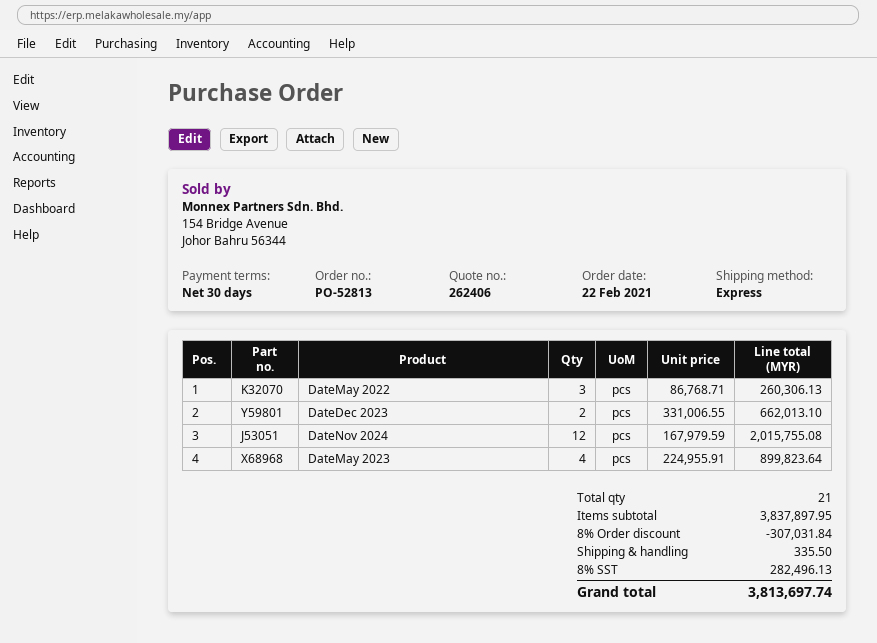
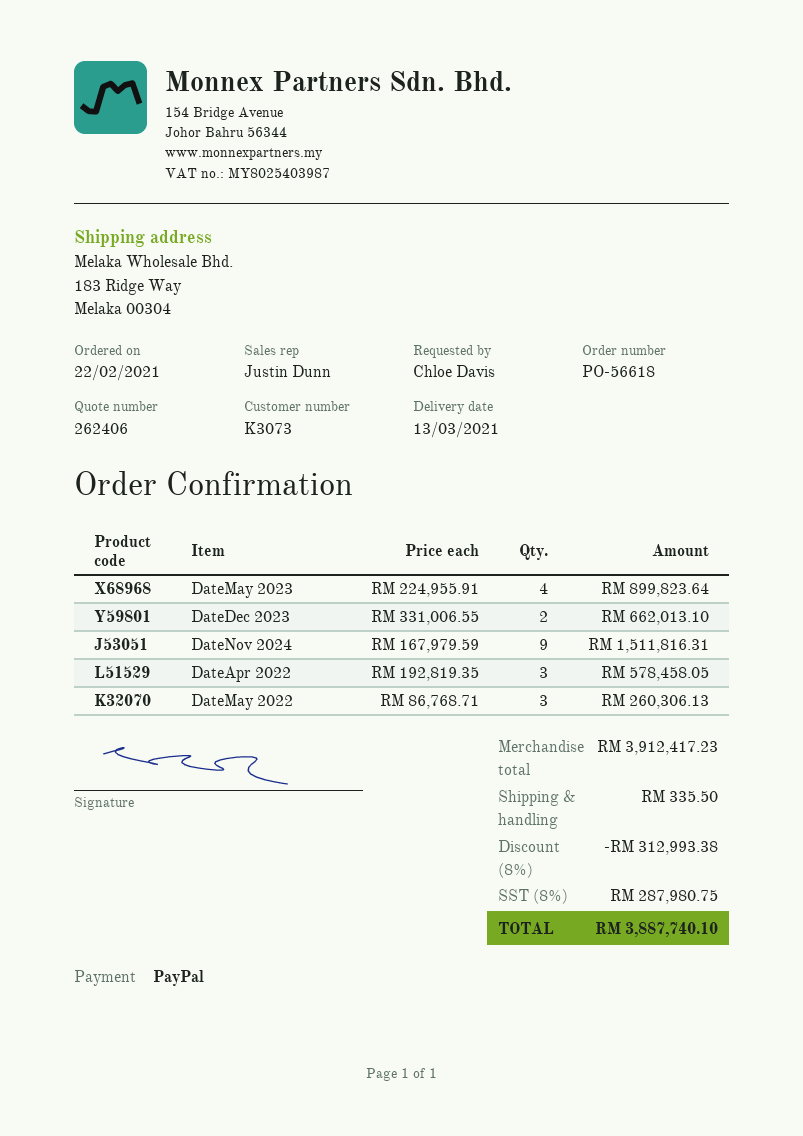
order number: PO-52813 -> PO-56618
DateNov 2024: 12 x 167979.59 = 2015755.08 -> 9 x 167979.59 = 1511816.31
DateApr 2022: none -> 3 x 192819.35 = 578458.05
subtotal: 3837897.95 -> 3912417.23
discount: 8% = 307031.84 -> 8% = 312993.38
tax: 8% = 282496.13 -> 8% = 287980.75
total: 3813697.74 -> 3887740.10

